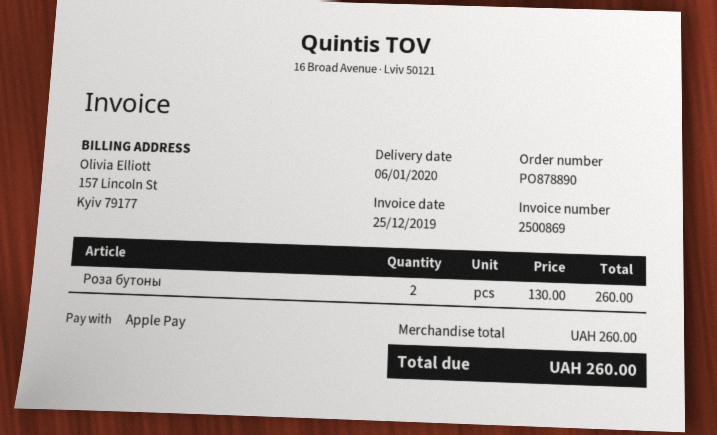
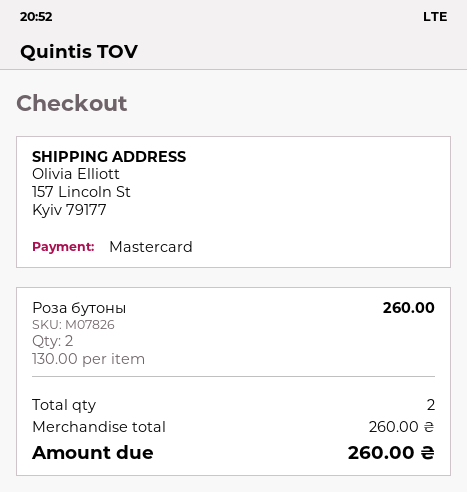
payment method: Apple Pay -> Mastercard

